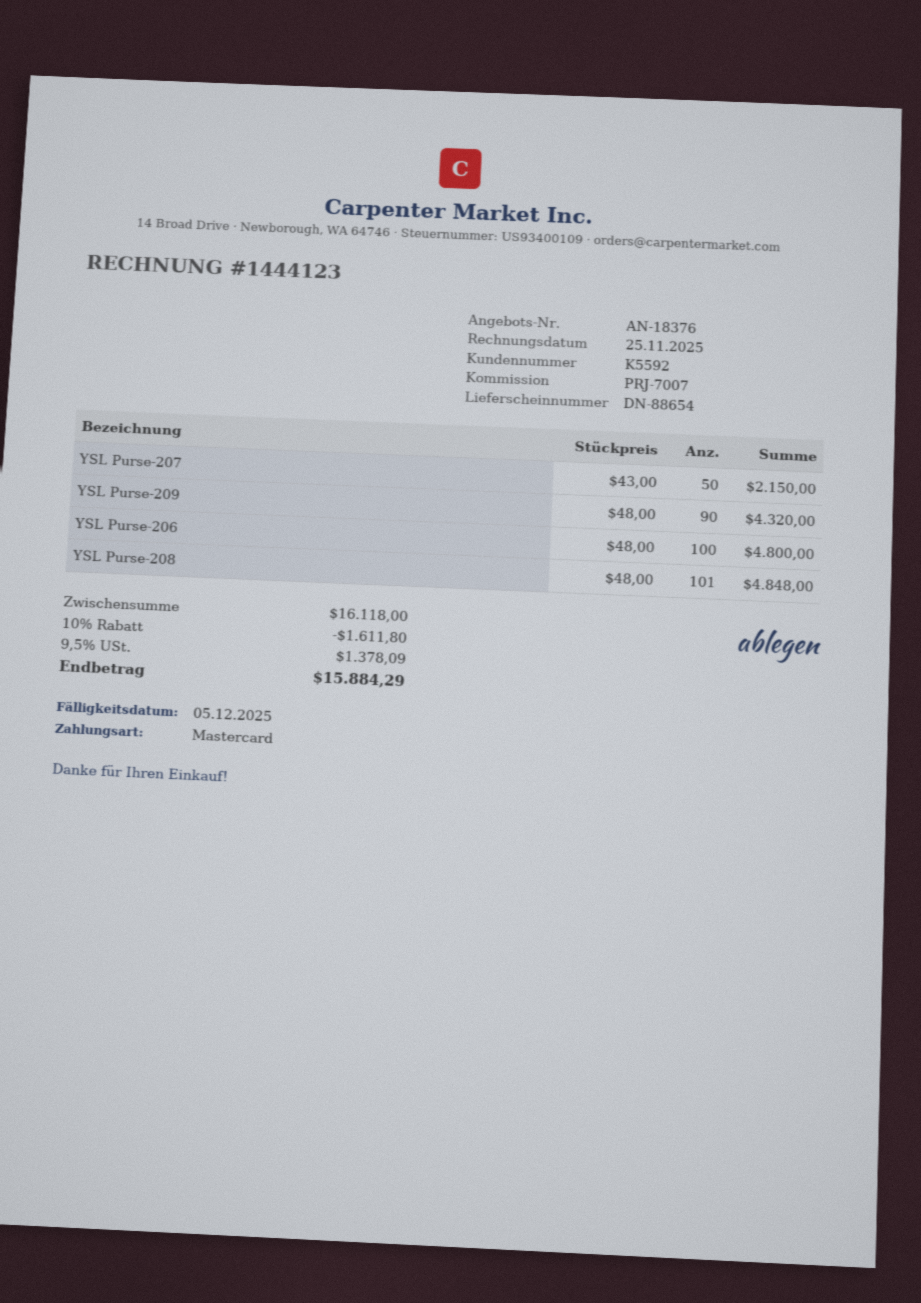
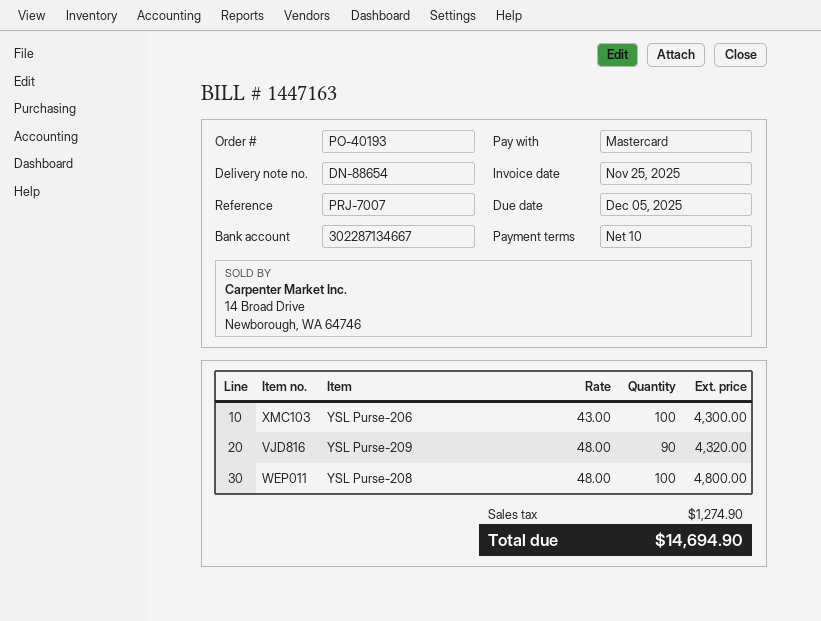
invoice number: 1444123 -> 1447163
YSL Purse-207: 50 x 43.00 = 2150.00 -> none
YSL Purse-206: 100 x 48.00 = 4800.00 -> 100 x 43.00 = 4300.00
YSL Purse-208: 101 x 48.00 = 4848.00 -> 100 x 48.00 = 4800.00
discount: 10% = 1611.80 -> none
tax: 1378.09 -> 1274.90
total: 15884.29 -> 14694.90

